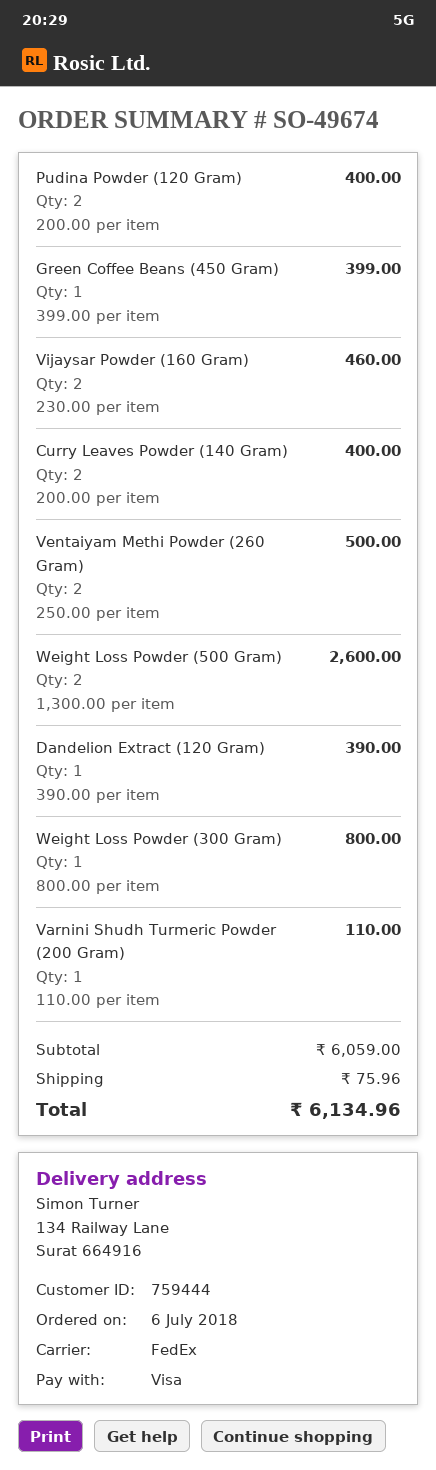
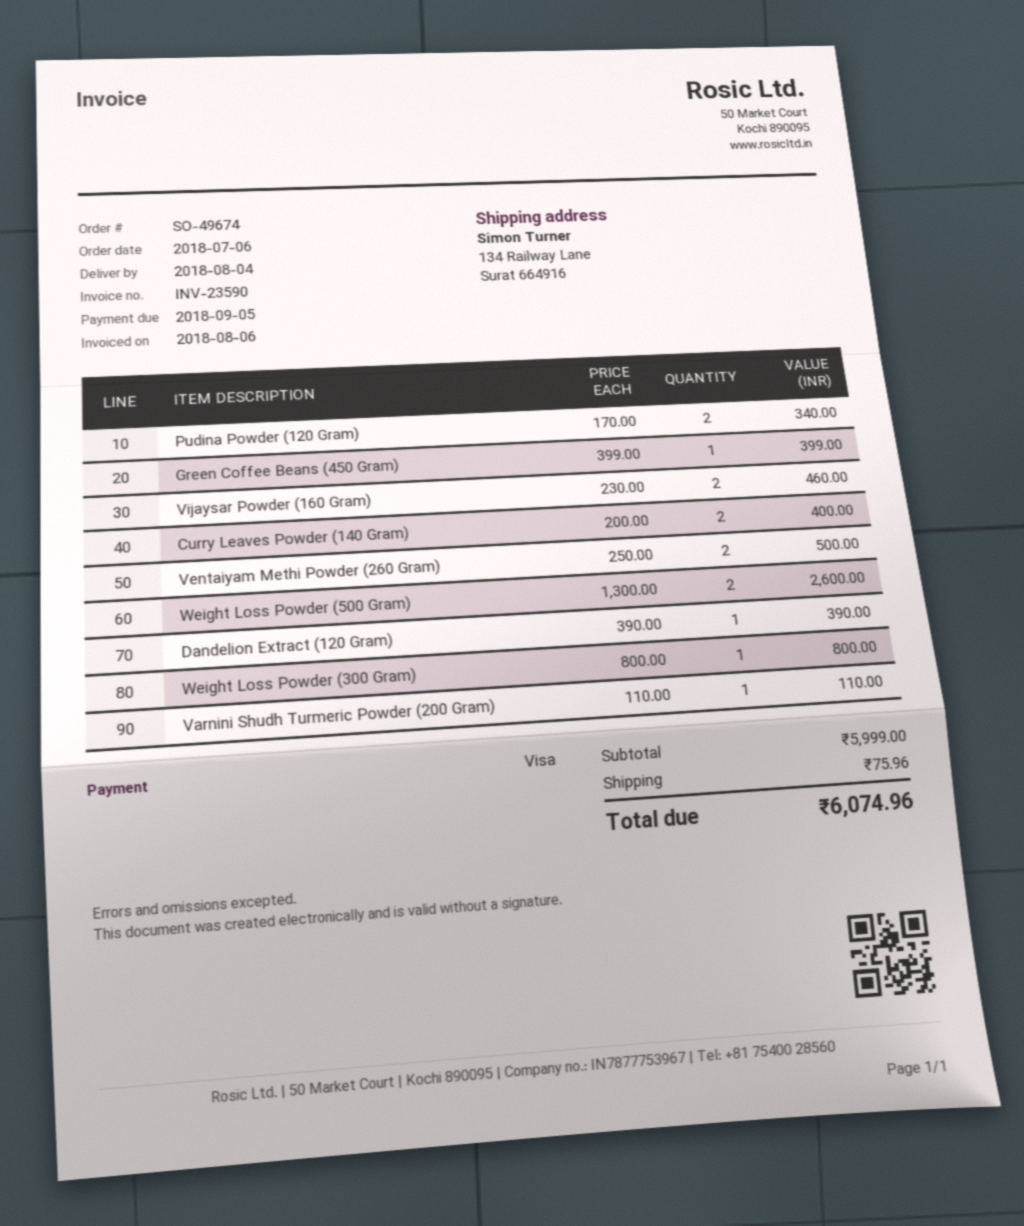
Pudina Powder (120 Gram): 2 x 200.00 = 400.00 -> 2 x 170.00 = 340.00
subtotal: 6059.00 -> 5999.00
total: 6134.96 -> 6074.96

